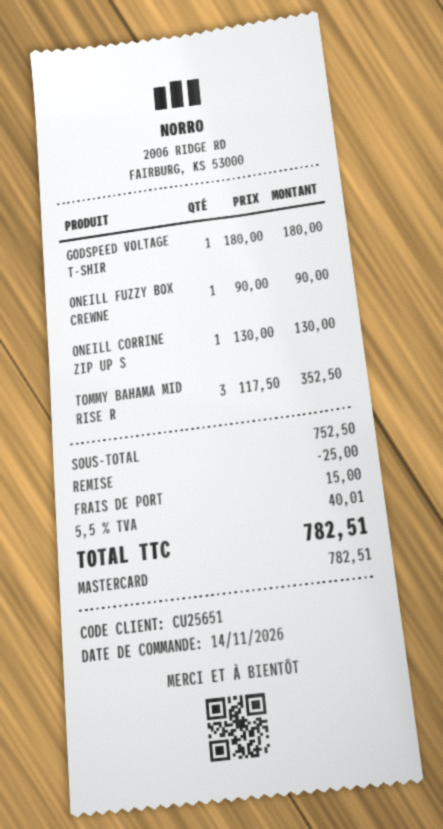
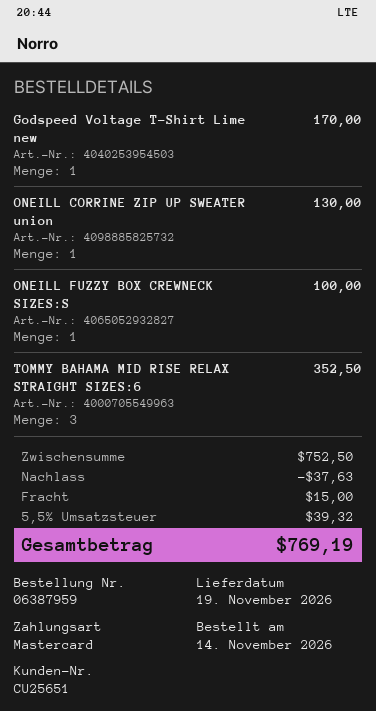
GODSPEED VOLTAGE T-SHIR: 1 for 180.00 -> 1 for 170.00
ONEILL FUZZY BOX CREWNE: 1 for 90.00 -> 1 for 100.00
discount: 25.00 -> 37.63
tax: 5.5% = 40.01 -> 5.5% = 39.32
total: 782.51 -> 769.19

